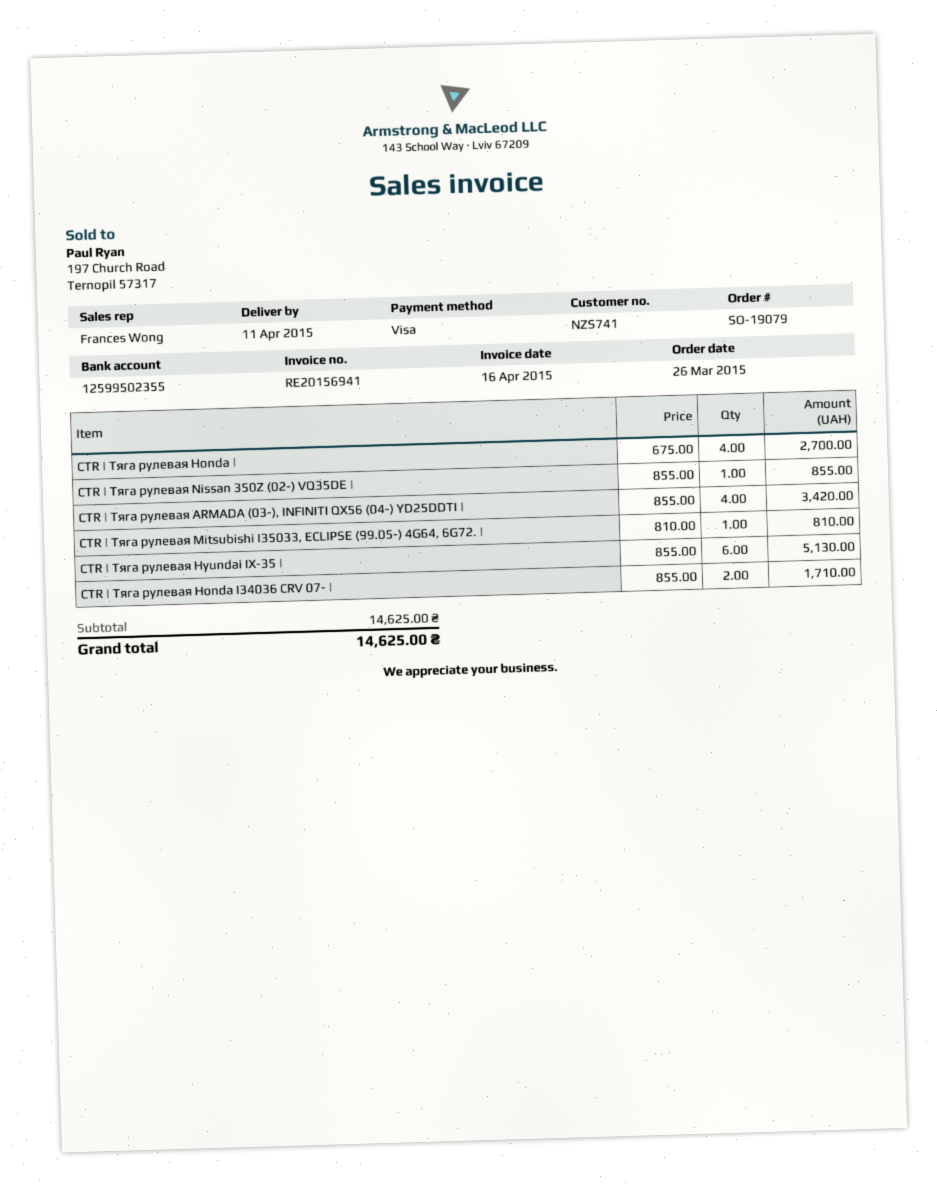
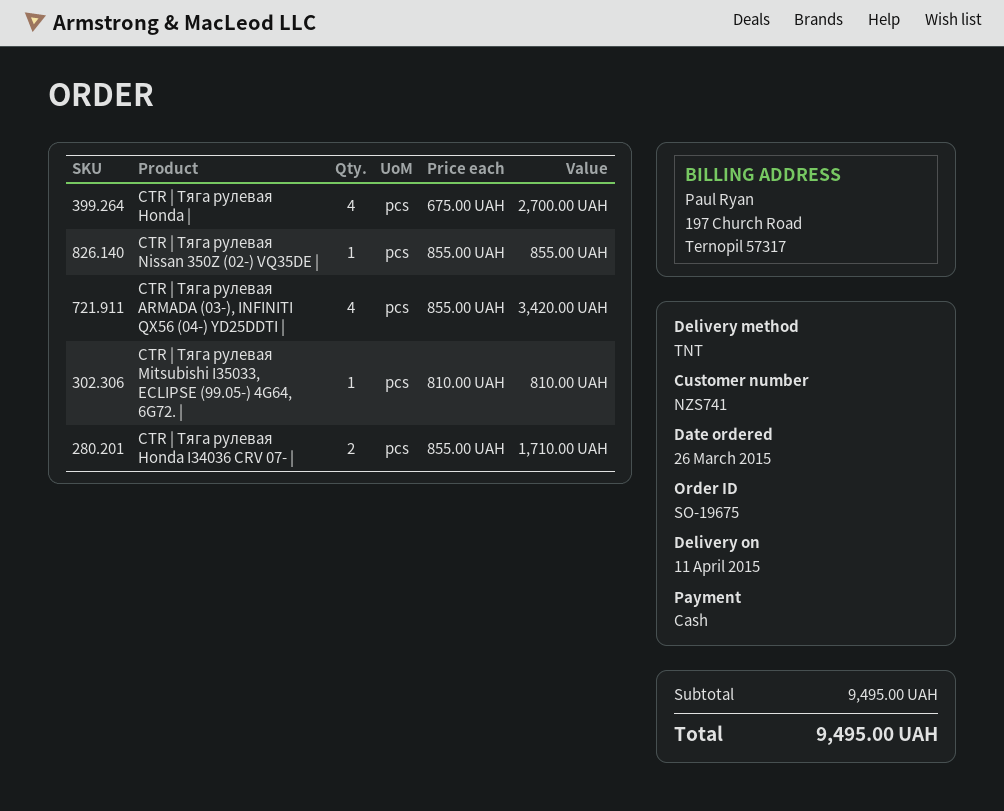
order number: SO-19079 -> SO-19675
payment method: Visa -> cash
CTR | Тяга рулевая Hyundai IX-35 |: 6 x 855.00 = 5130.00 -> none
subtotal: 14625.00 -> 9495.00
total: 14625.00 -> 9495.00

